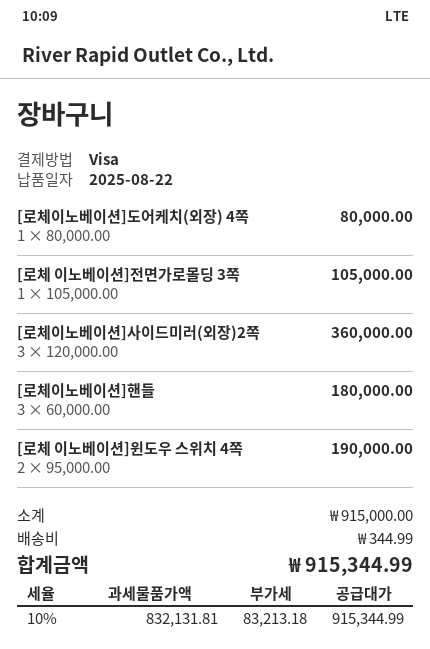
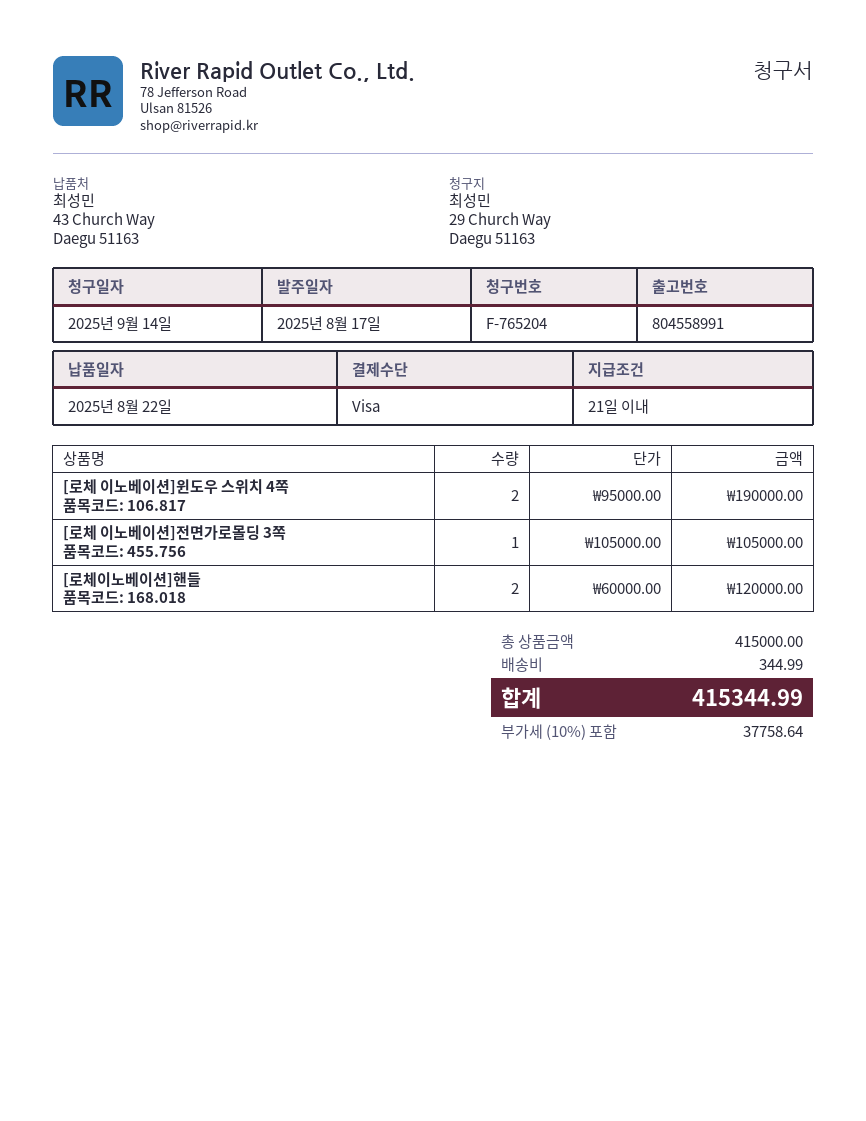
[로체이노베이션]도어케치(외장) 4쪽: 1 x 80000.00 = 80000.00 -> none
[로체이노베이션]사이드미러(외장)2쪽: 3 x 120000.00 = 360000.00 -> none
[로체이노베이션]핸들: 3 x 60000.00 = 180000.00 -> 2 x 60000.00 = 120000.00
subtotal: 915000.00 -> 415000.00
tax: 10% = 83213.18 -> 10% = 37758.64
total: 915344.99 -> 415344.99

